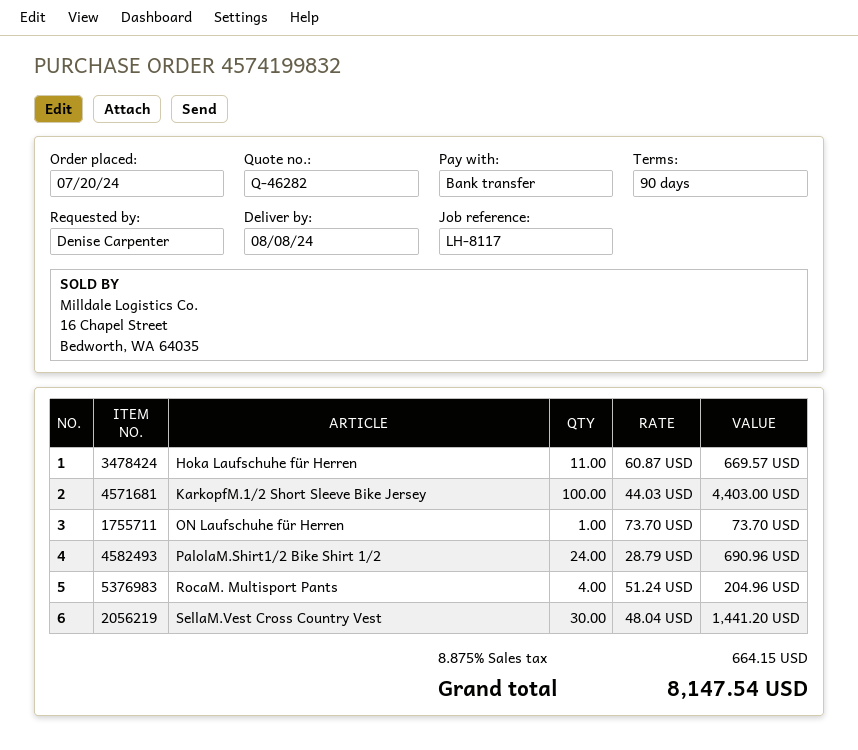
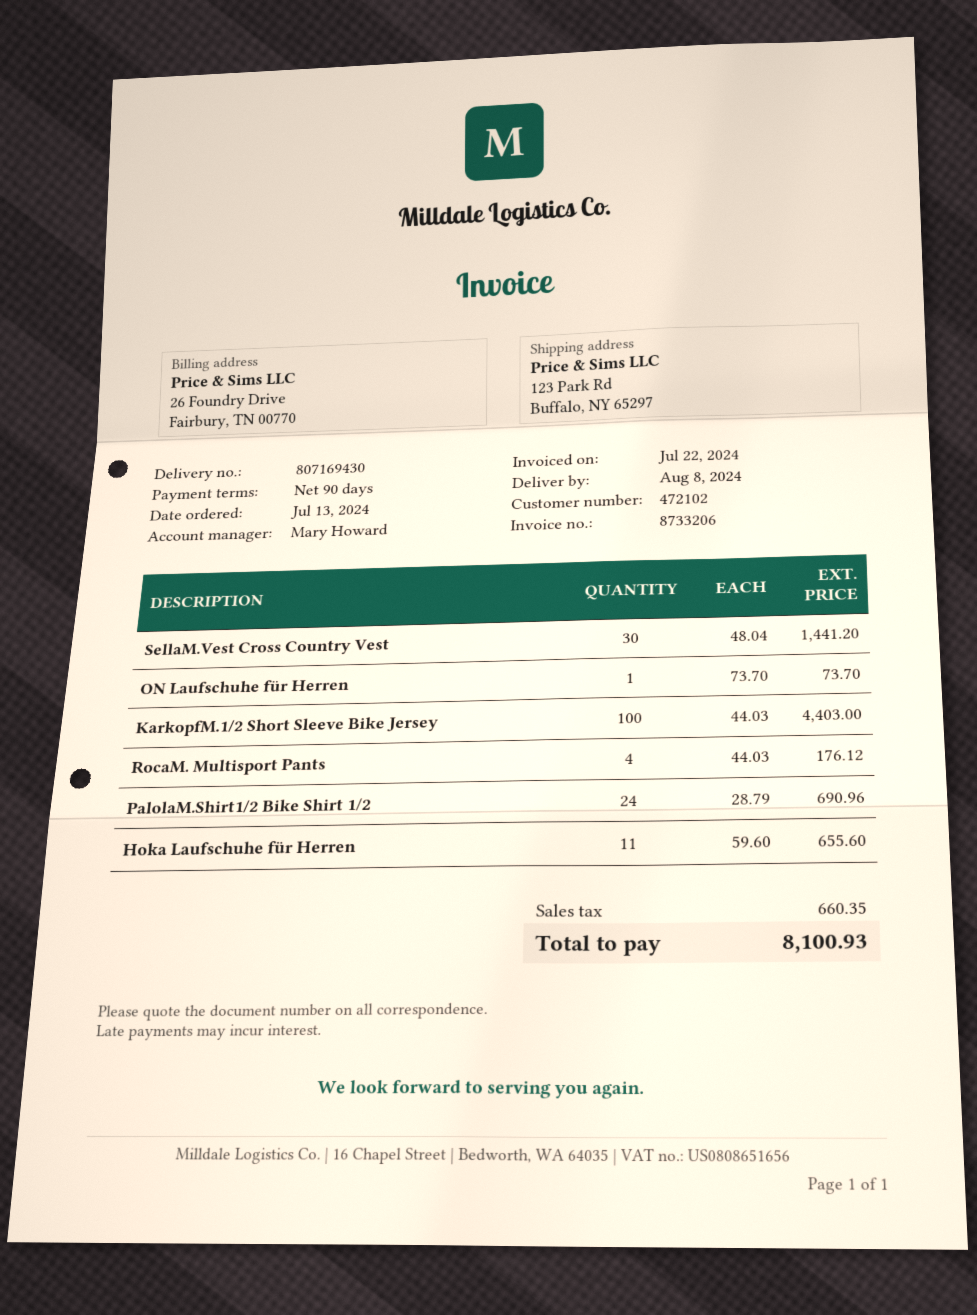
order date: 2024-07-20 -> 2024-07-13
Hoka Laufschuhe für Herren: 11 x 60.87 = 669.57 -> 11 x 59.60 = 655.60
RocaM. Multisport Pants: 4 x 51.24 = 204.96 -> 4 x 44.03 = 176.12
tax: 664.15 -> 660.35
total: 8147.54 -> 8100.93

